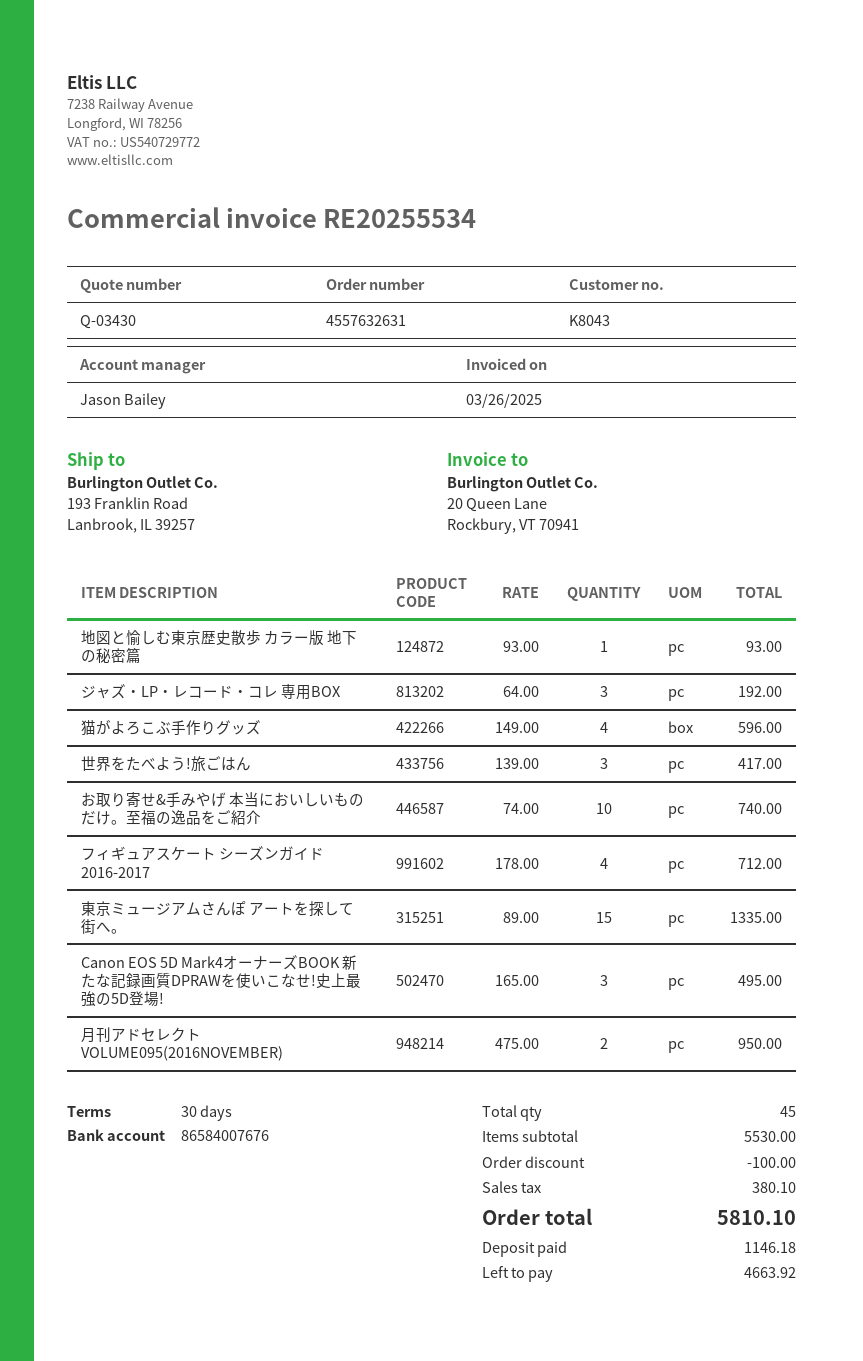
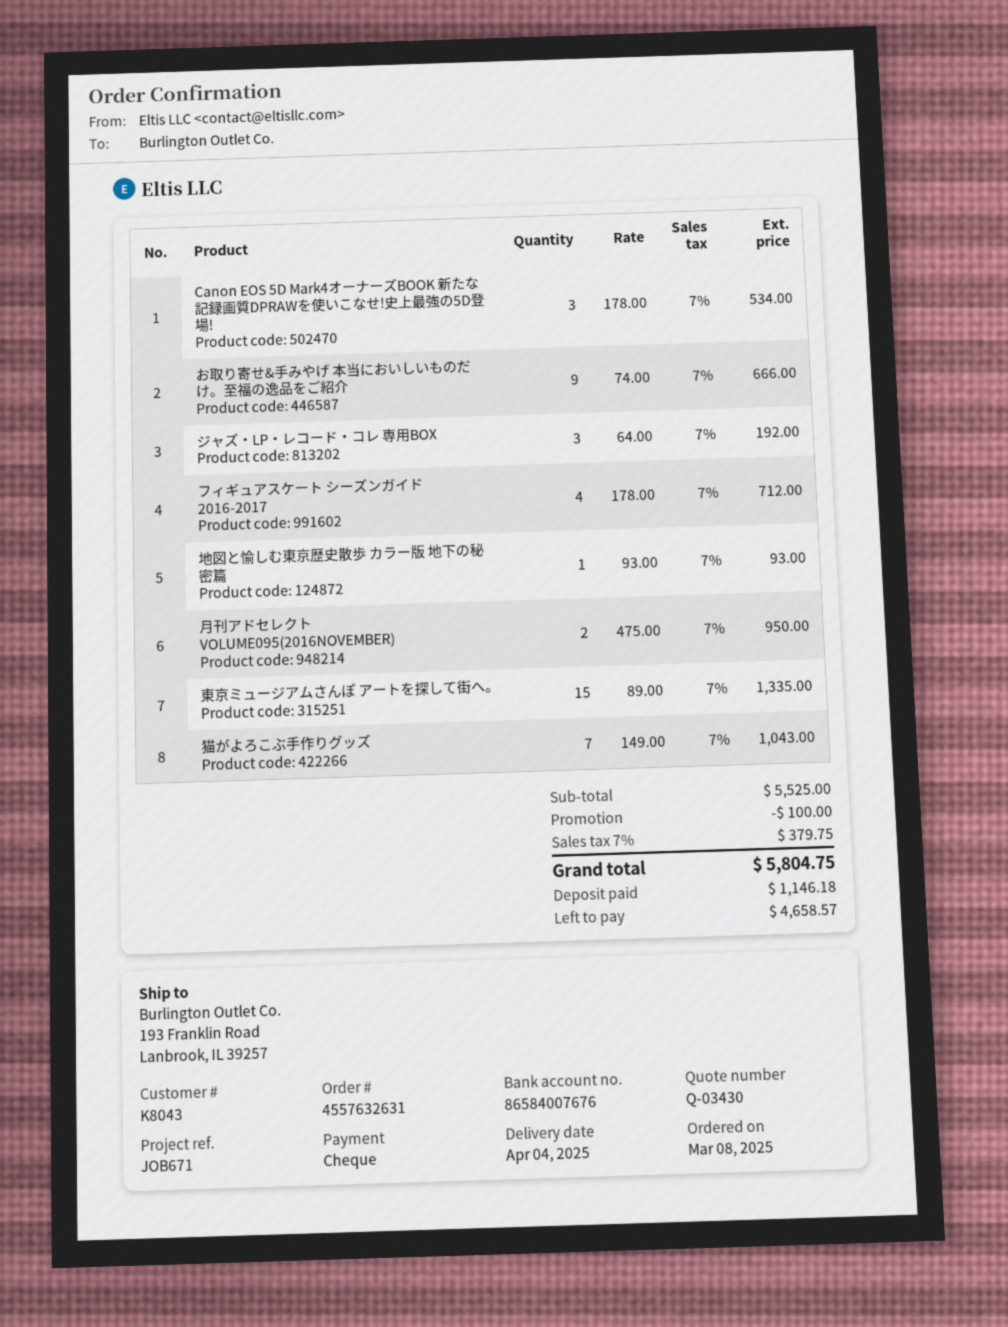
猫がよろこぶ手作りグッズ: 4 x 149.00 = 596.00 -> 7 x 149.00 = 1043.00
世界をたべよう!旅ごはん: 3 x 139.00 = 417.00 -> none
お取り寄せ&手みやげ 本当においしいものだけ。至福の逸品をご紹介: 10 x 74.00 = 740.00 -> 9 x 74.00 = 666.00
Canon EOS 5D Mark4オーナーズBOOK 新たな記録画質DPRAWを使いこなせ!史上最強の5D登場!: 3 x 165.00 = 495.00 -> 3 x 178.00 = 534.00
subtotal: 5530.00 -> 5525.00
tax: 380.10 -> 379.75
total: 5810.10 -> 5804.75
balance: 4663.92 -> 4658.57

